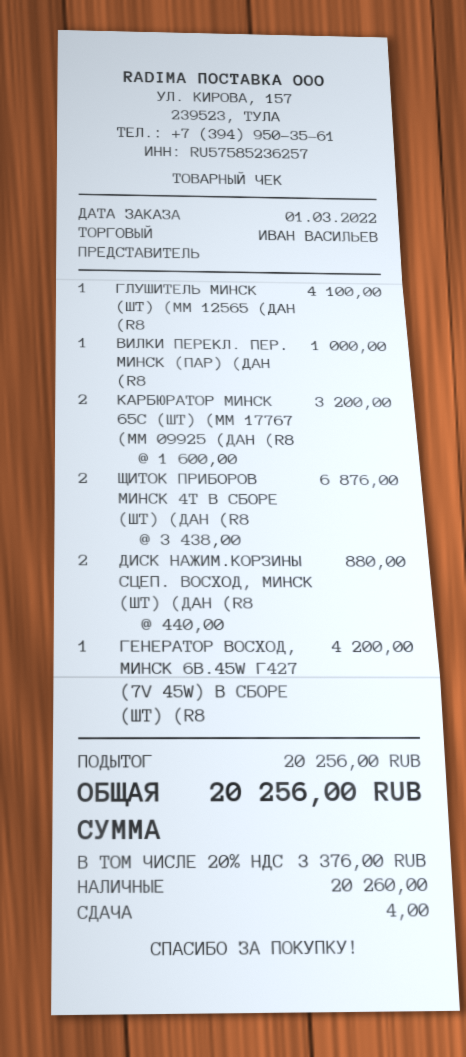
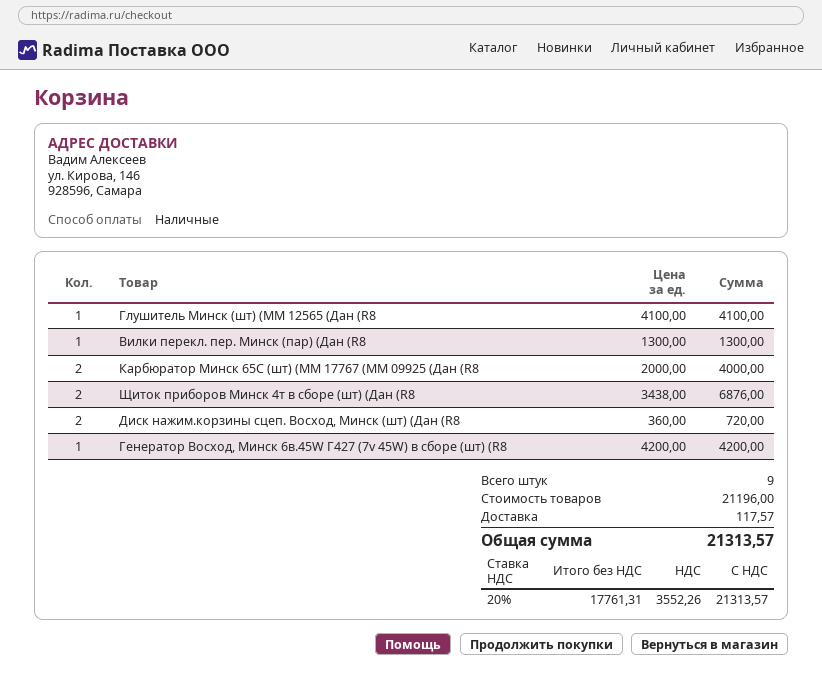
ВИЛКИ ПЕРЕКЛ. ПЕР. МИНСК (ПАР) (ДАН (R8: 1 x 1000.00 = 1000.00 -> 1 x 1300.00 = 1300.00
КАРБЮРАТОР МИНСК 65С (ШТ) (MM 17767 (MM 09925 (ДАН (R8: 2 x 1600.00 = 3200.00 -> 2 x 2000.00 = 4000.00
ДИСК НАЖИМ.КОРЗИНЫ СЦЕП. ВОСХОД, МИНСК (ШТ) (ДАН (R8: 2 x 440.00 = 880.00 -> 2 x 360.00 = 720.00
subtotal: 20256.00 -> 21196.00
shipping: none -> 117.57
tax: 20% = 3376.00 -> 20% = 3552.26
total: 20256.00 -> 21313.57

